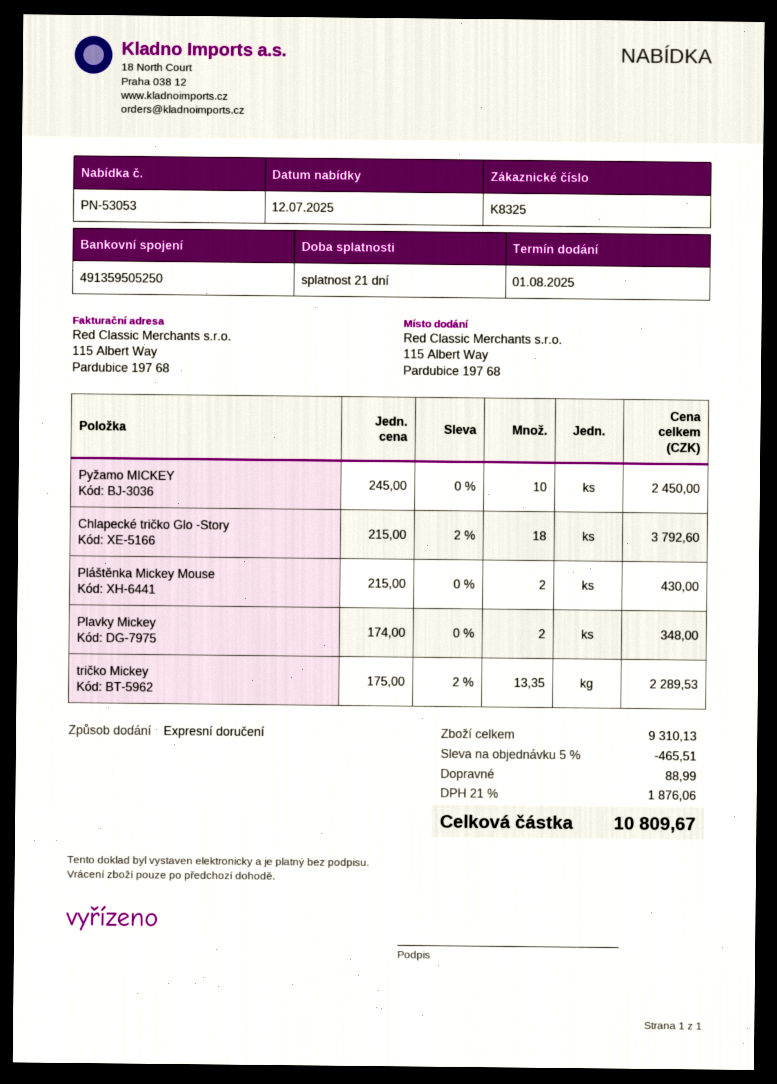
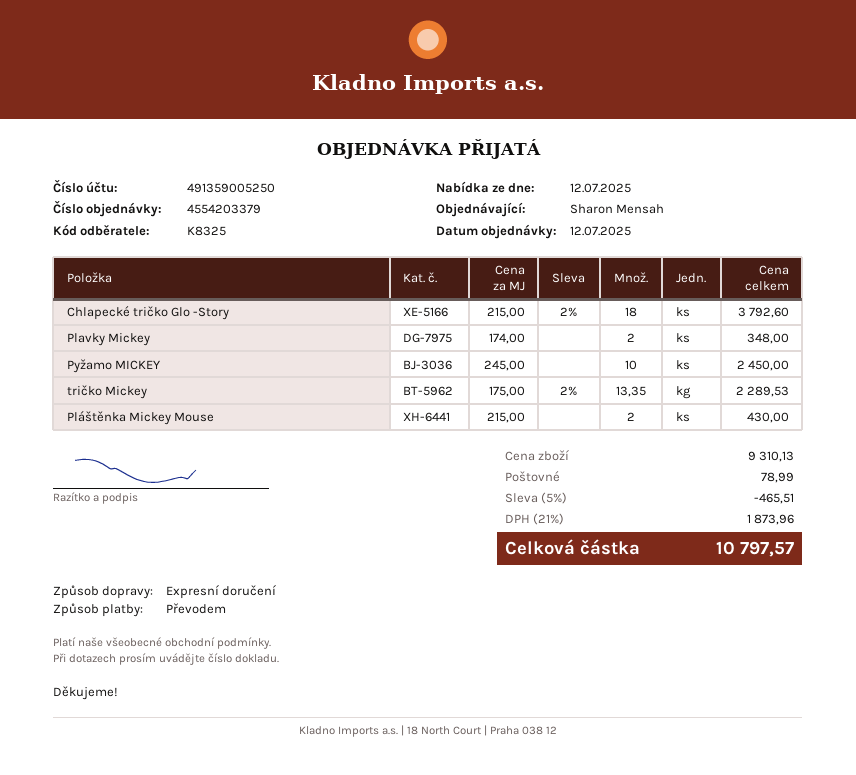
bank account: 491359505250 -> 491359005250
shipping: 88.99 -> 78.99
tax: 21% = 1876.06 -> 21% = 1873.96
total: 10809.67 -> 10797.57

